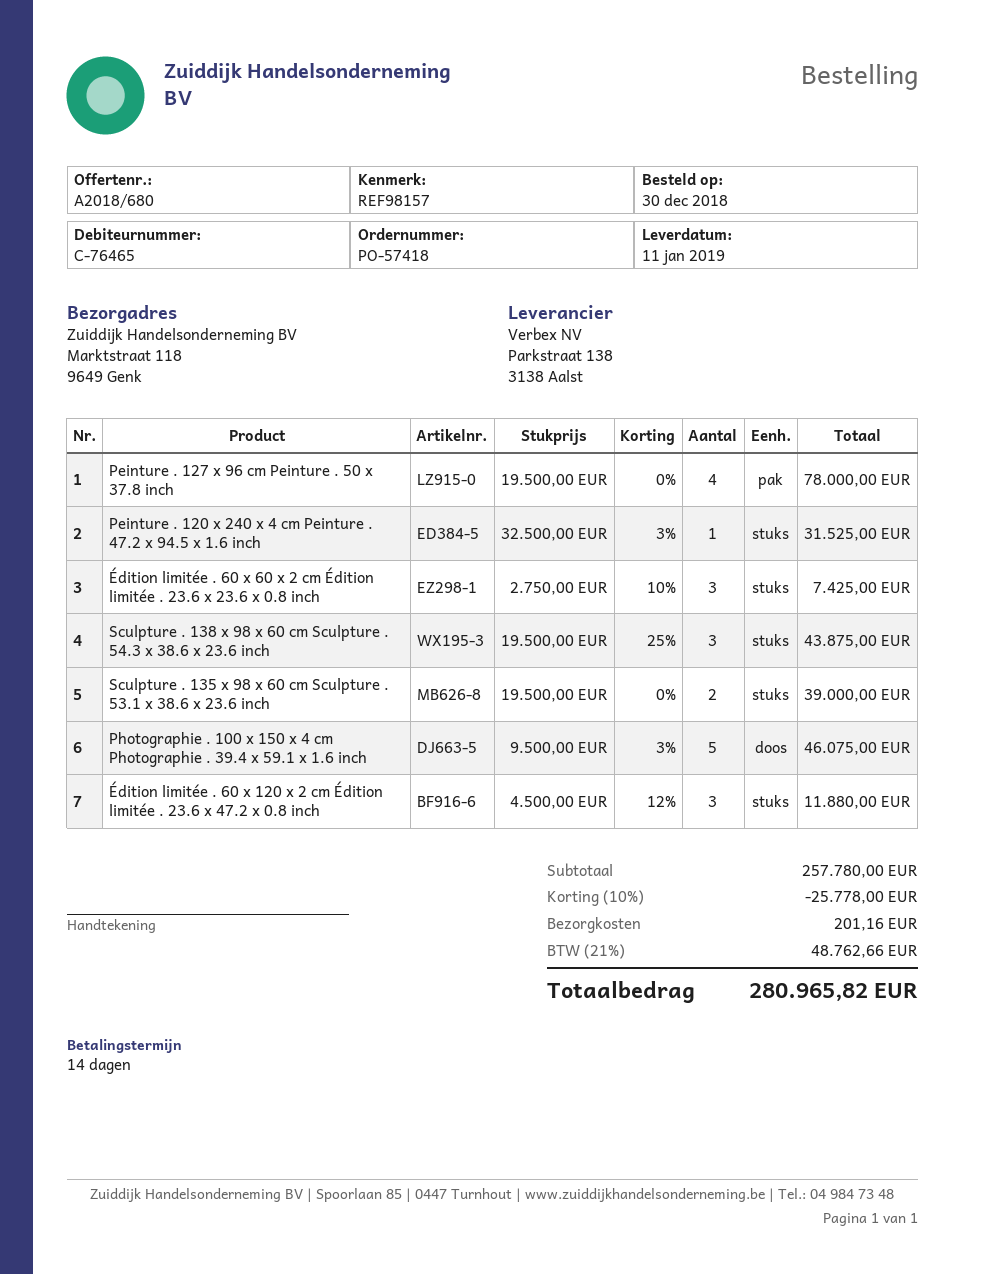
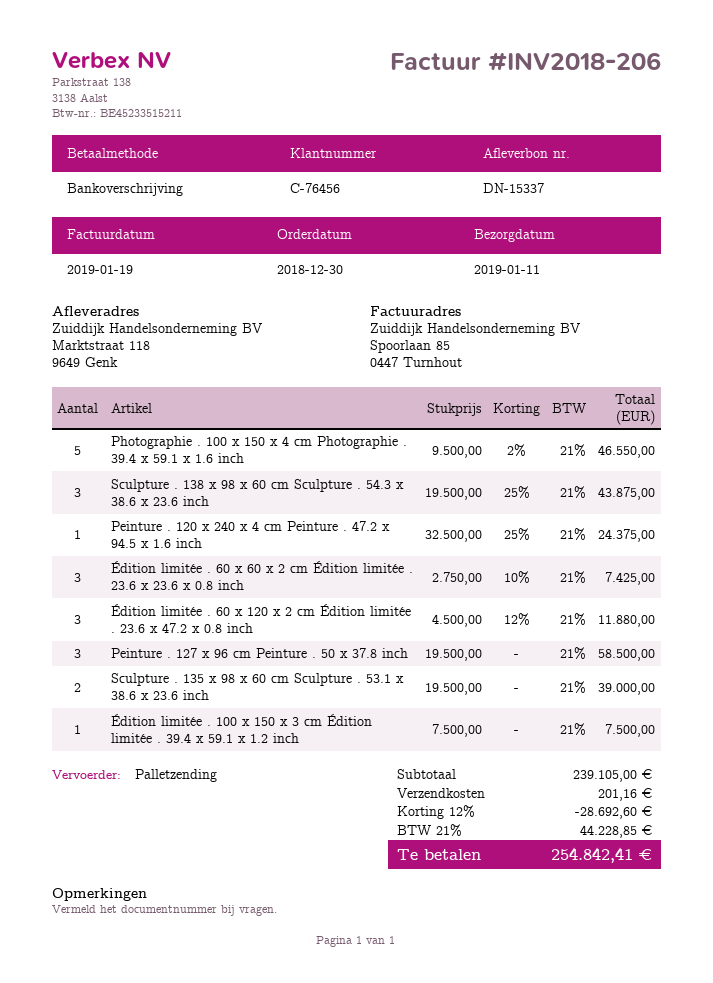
customer number: C-76465 -> C-76456
Peinture . 127 x 96 cm Peinture . 50 x 37.8 inch: 4 x 19500.00 = 78000.00 -> 3 x 19500.00 = 58500.00
Peinture . 120 x 240 x 4 cm Peinture . 47.2 x 94.5 x 1.6 inch: 1 x 32500.00 - 3% = 31525.00 -> 1 x 32500.00 - 25% = 24375.00
Photographie . 100 x 150 x 4 cm Photographie . 39.4 x 59.1 x 1.6 inch: 5 x 9500.00 - 3% = 46075.00 -> 5 x 9500.00 - 2% = 46550.00
Édition limitée . 100 x 150 x 3 cm Édition limitée . 39.4 x 59.1 x 1.2 inch: none -> 1 x 7500.00 = 7500.00
subtotal: 257780.00 -> 239105.00
discount: 10% = 25778.00 -> 12% = 28692.60
tax: 21% = 48762.66 -> 21% = 44228.85
total: 280965.82 -> 254842.41

